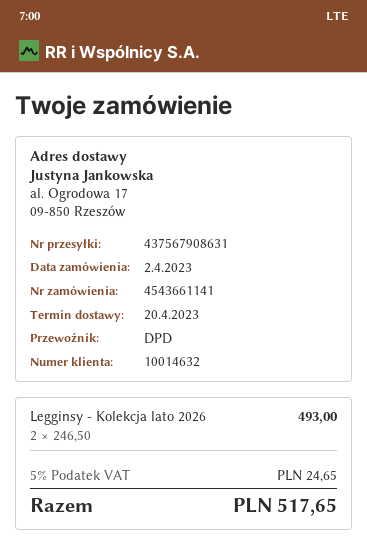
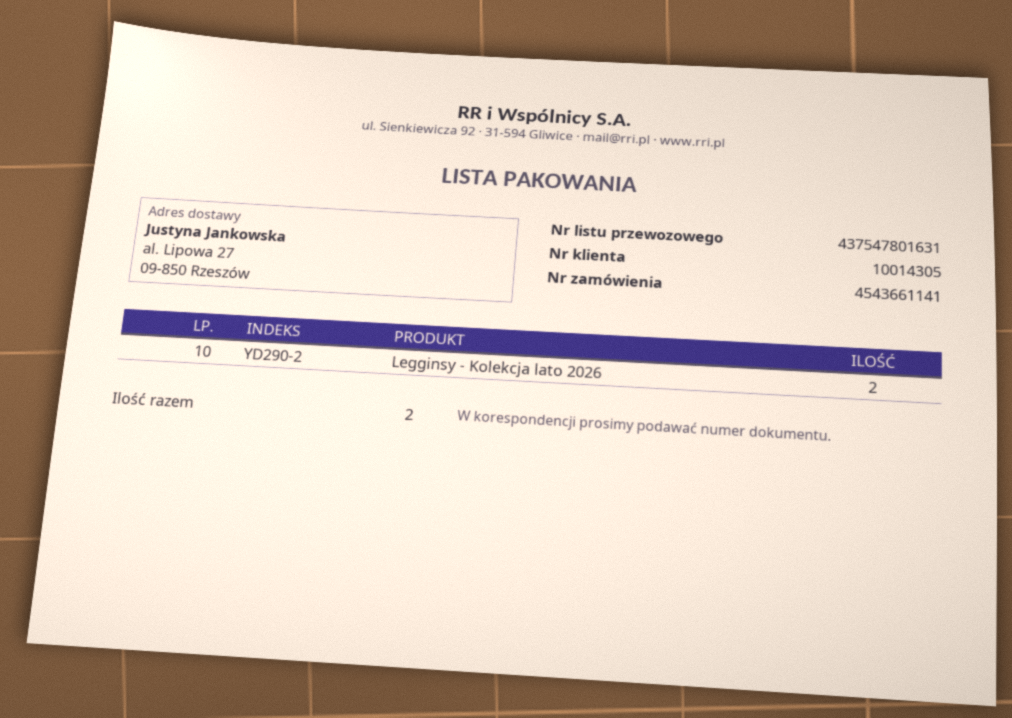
customer number: 10014632 -> 10014305
tracking number: 437567908631 -> 437547801631
ship to: al. Ogrodowa 17, 09-850 Rzeszów -> al. Lipowa 27, 09-850 Rzeszów

